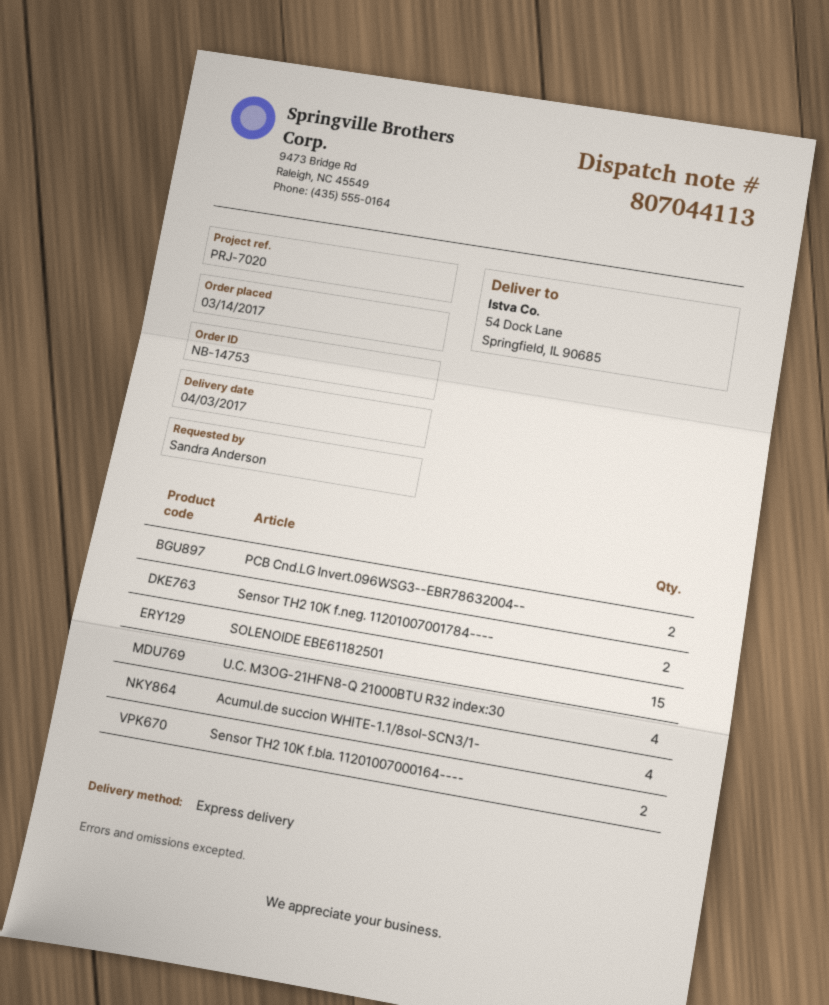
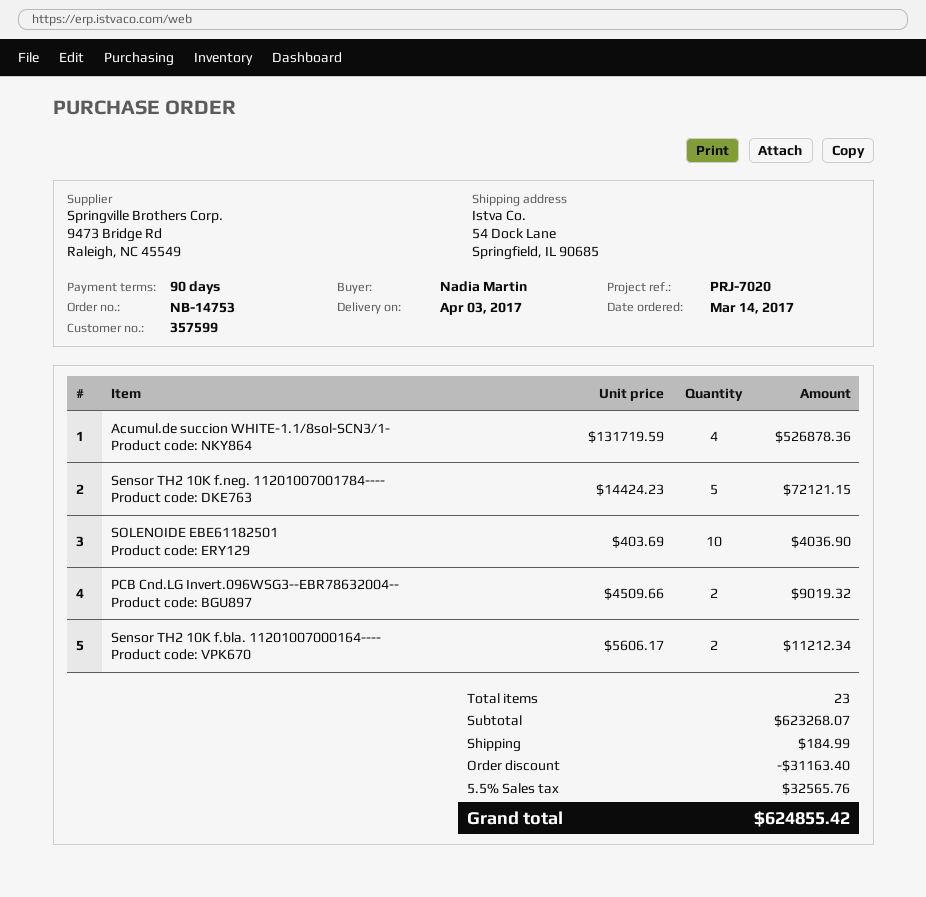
ordered by: Sandra Anderson -> Nadia Martin
Sensor TH2 10K f.neg. 11201007001784----: 2 -> 5
SOLENOIDE EBE61182501: 15 -> 10
U.C. M3OG-21HFN8-Q 21000BTU R32 index:30: 4 -> none

